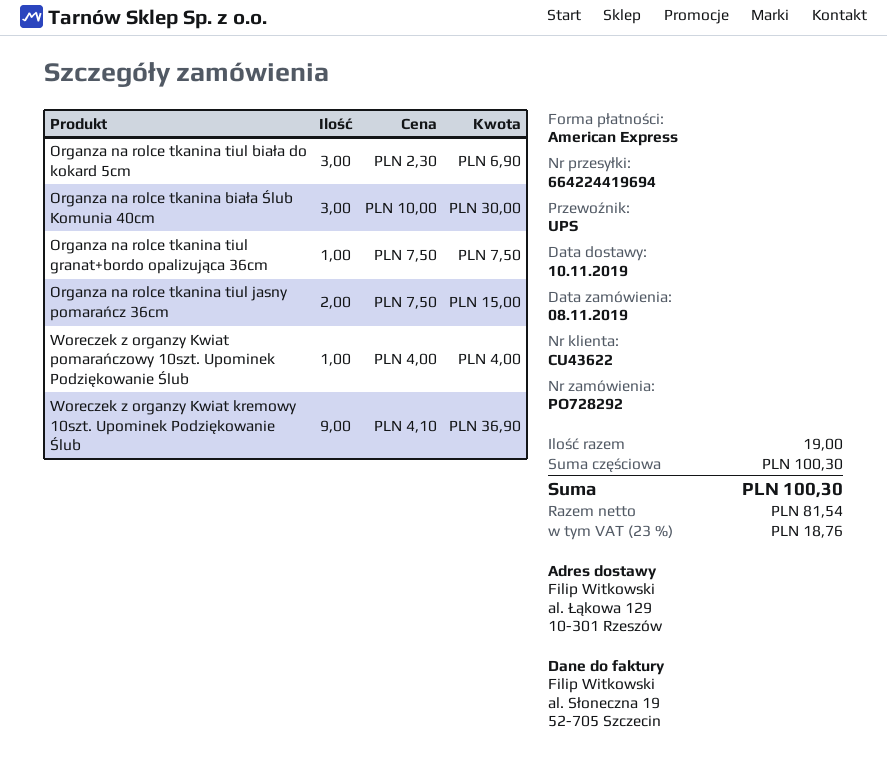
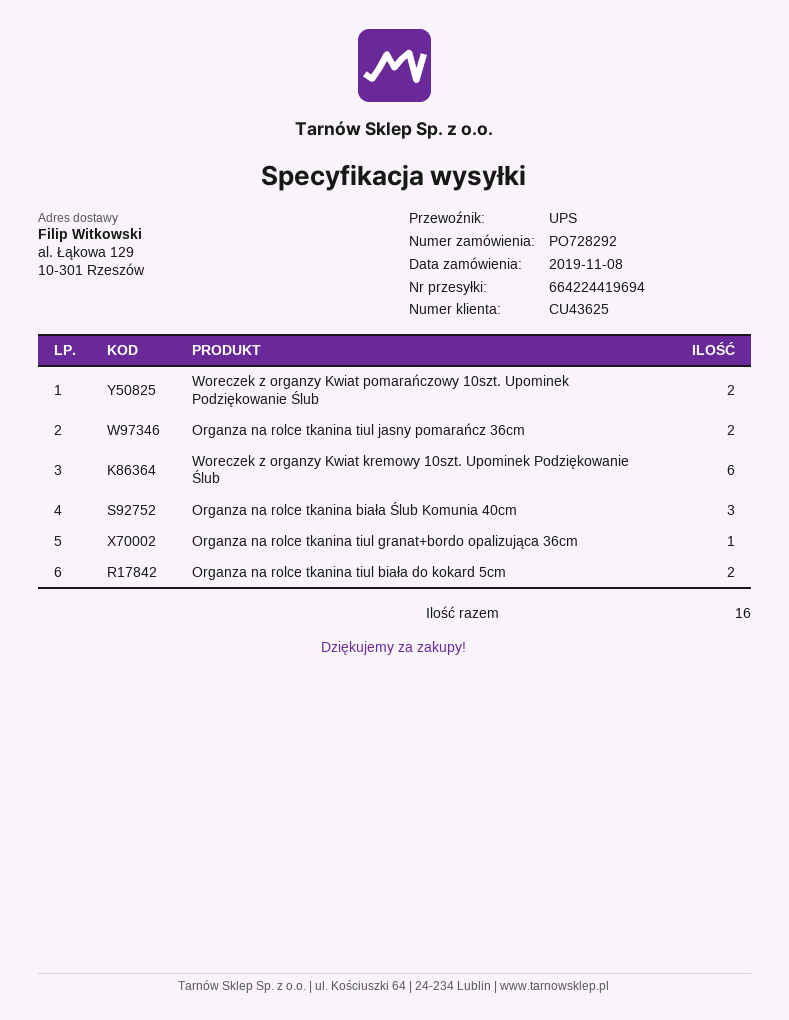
customer number: CU43622 -> CU43625
Organza na rolce tkanina tiul biała do kokard 5cm: 3 -> 2
Woreczek z organzy Kwiat pomarańczowy 10szt. Upominek Podziękowanie Ślub: 1 -> 2
Woreczek z organzy Kwiat kremowy 10szt. Upominek Podziękowanie Ślub: 9 -> 6
total quantity: 19 -> 16

